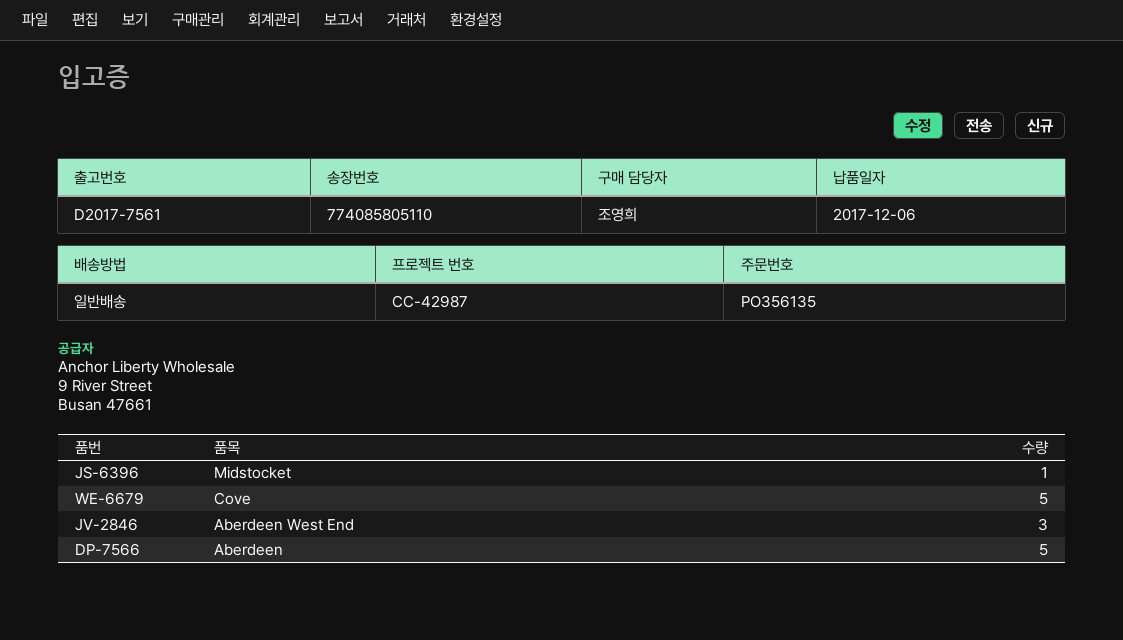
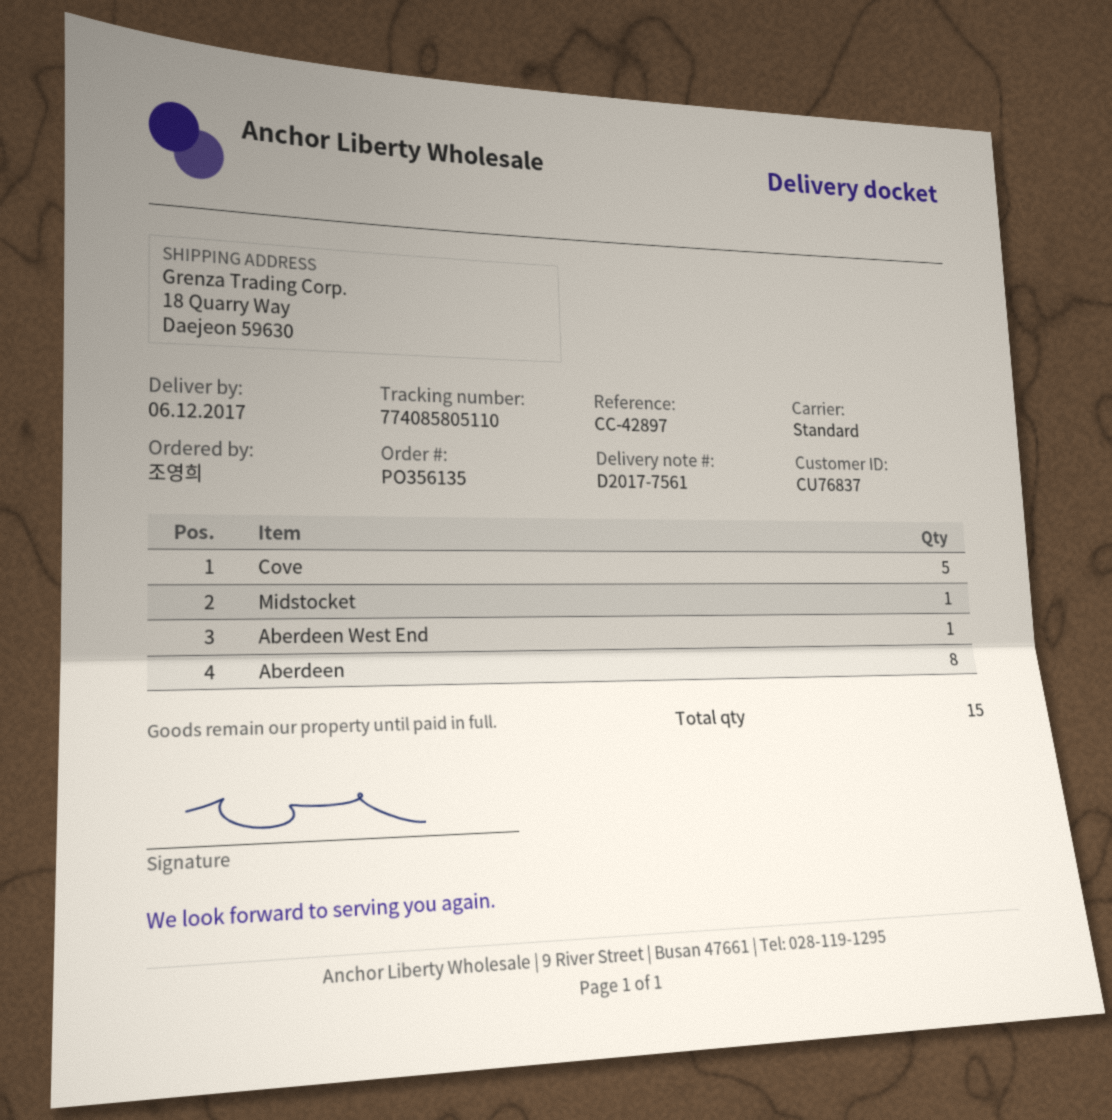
reference: CC-42987 -> CC-42897
Aberdeen West End: 3 -> 1
Aberdeen: 5 -> 8

